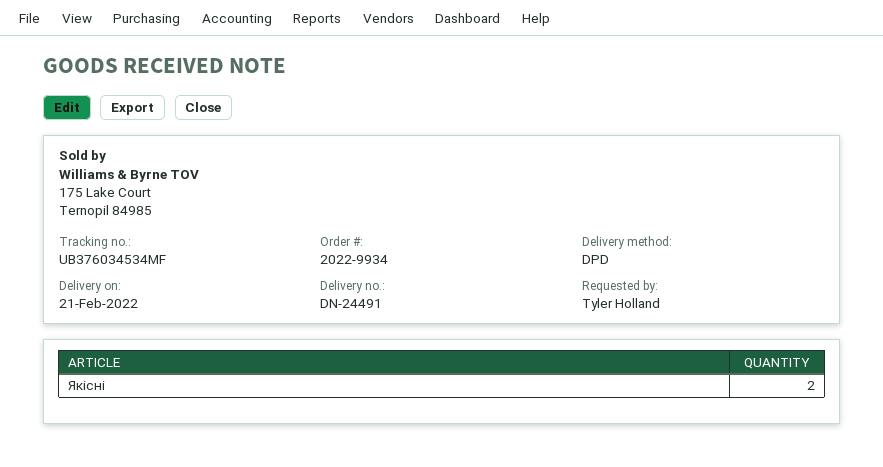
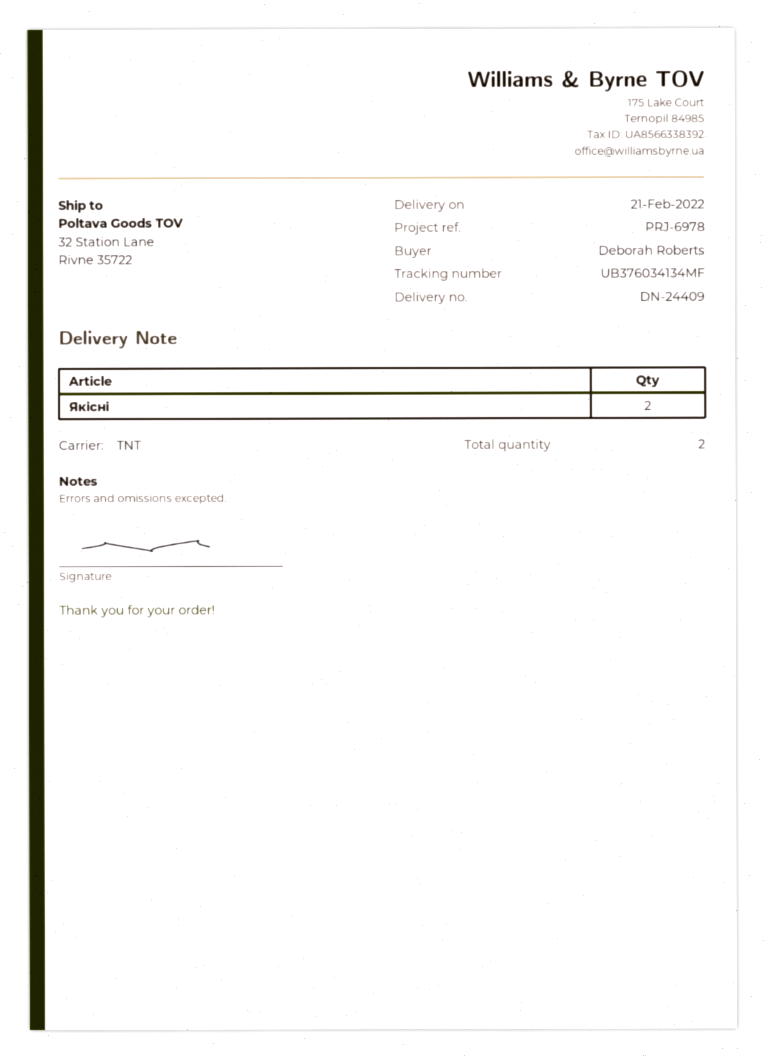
delivery note number: DN-24491 -> DN-24409
ordered by: Tyler Holland -> Deborah Roberts
shipping method: DPD -> TNT
tracking number: UB376034534MF -> UB376034134MF

